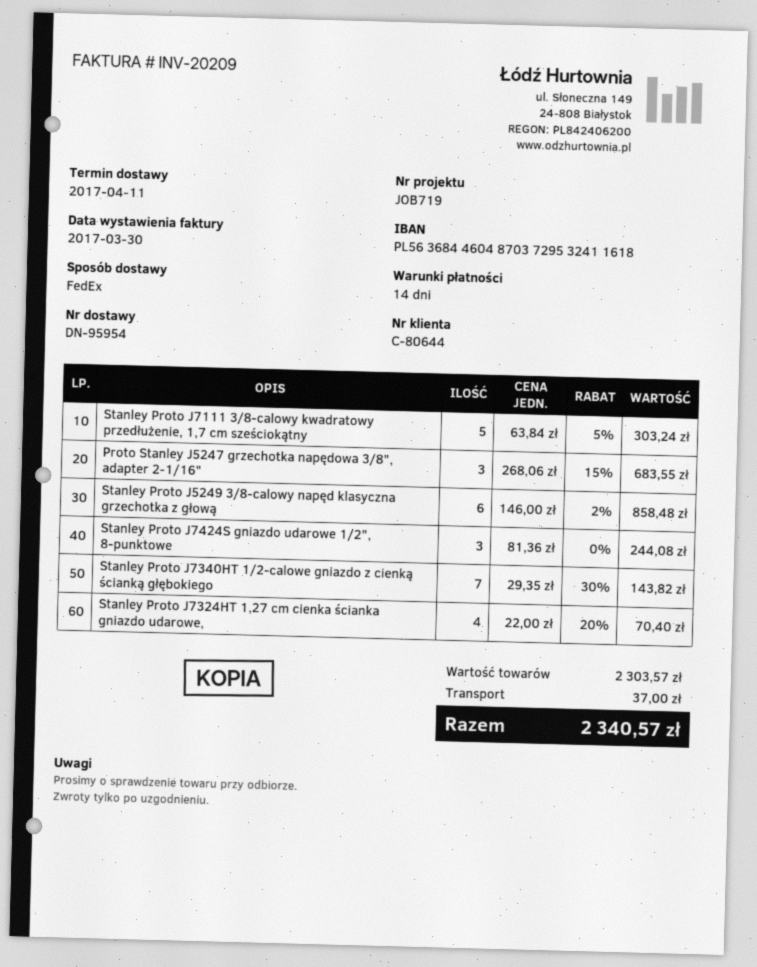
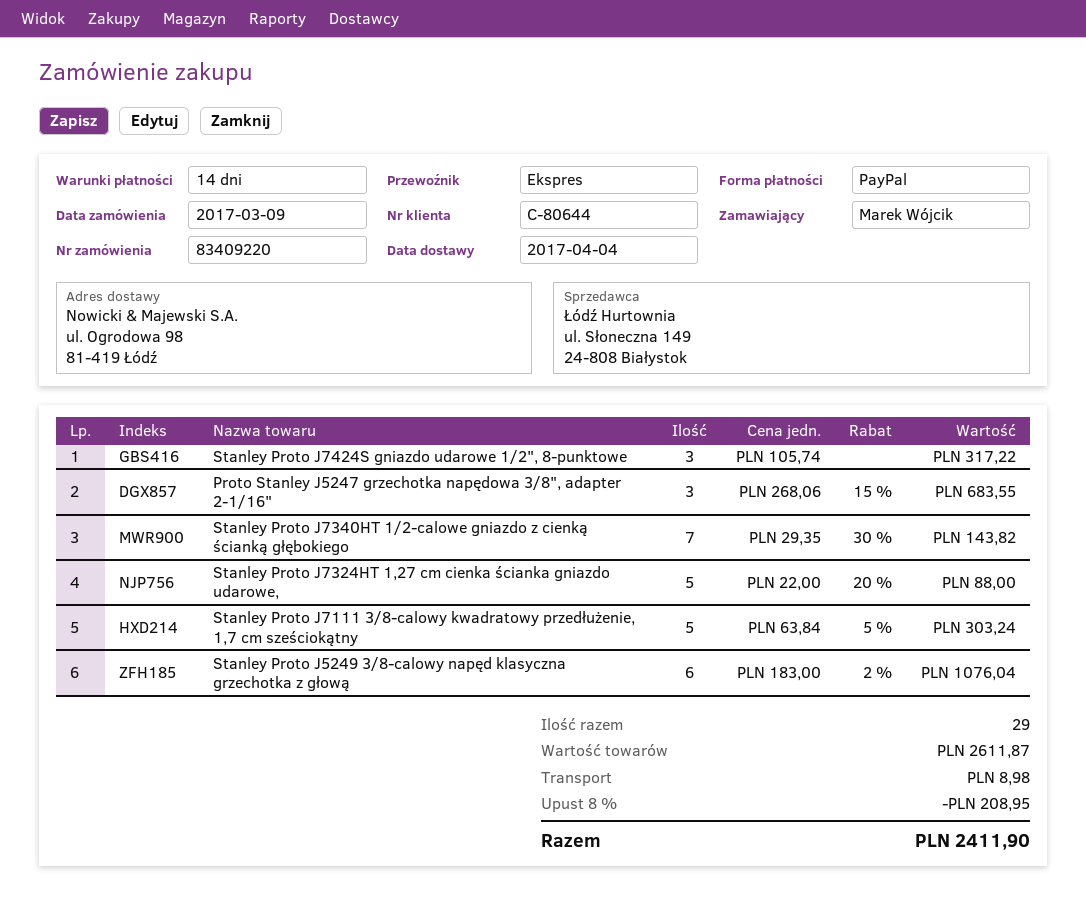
delivery date: 2017-04-11 -> 2017-04-04
shipping method: FedEx -> express
Stanley Proto J5249 3/8-calowy napęd klasyczna grzechotka z głową: 6 x 146.00 - 2% = 858.48 -> 6 x 183.00 - 2% = 1076.04
Stanley Proto J7424S gniazdo udarowe 1/2", 8-punktowe: 3 x 81.36 = 244.08 -> 3 x 105.74 = 317.22
Stanley Proto J7324HT 1,27 cm cienka ścianka gniazdo udarowe,: 4 x 22.00 - 20% = 70.40 -> 5 x 22.00 - 20% = 88.00
subtotal: 2303.57 -> 2611.87
discount: none -> 8% = 208.95
shipping: 37.00 -> 8.98
total: 2340.57 -> 2411.90

